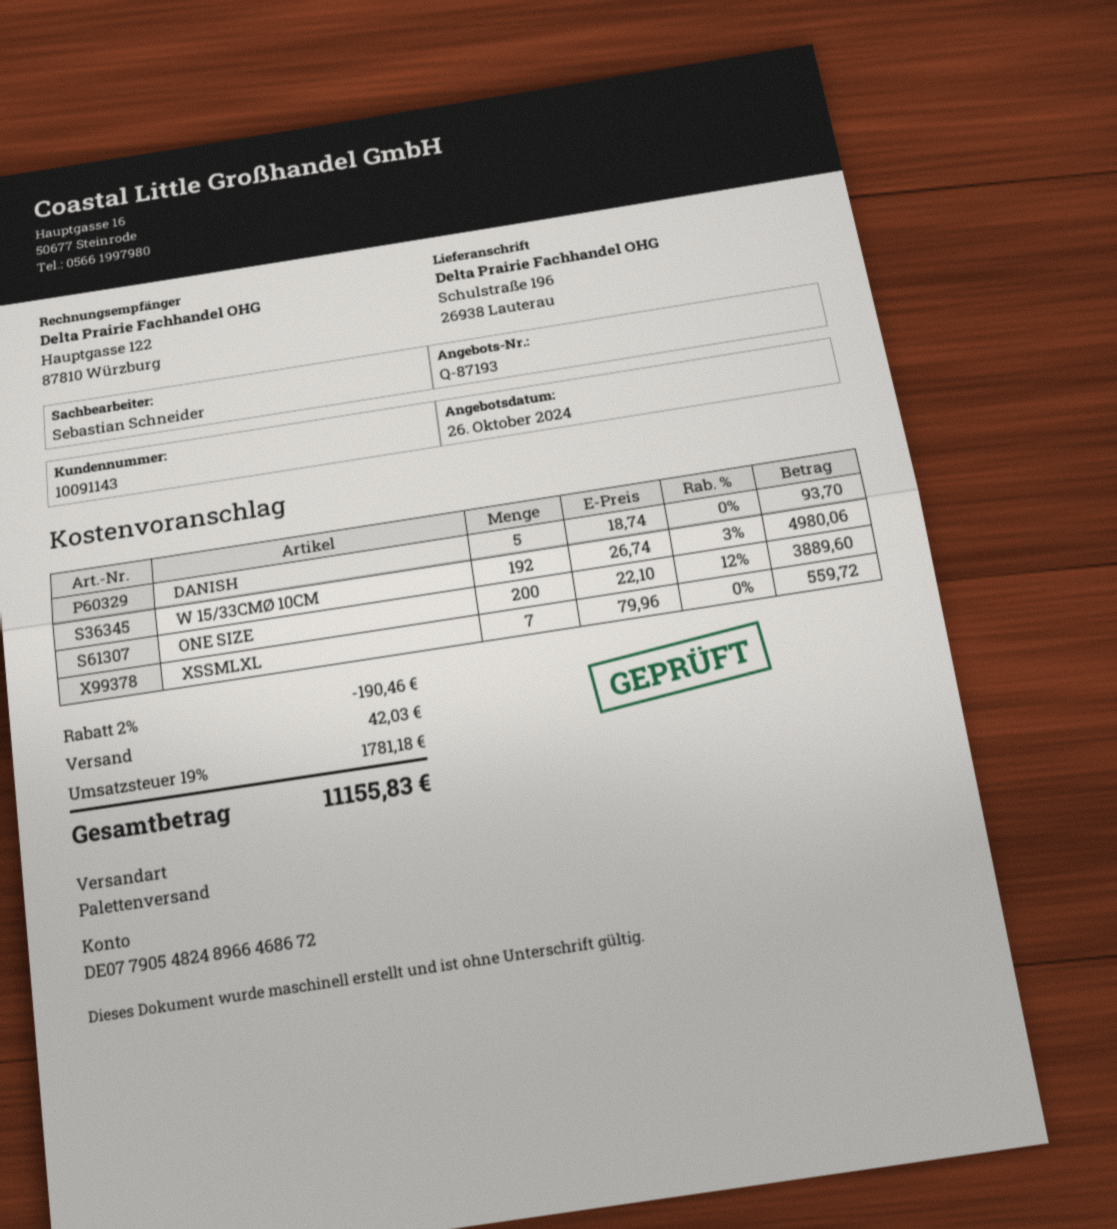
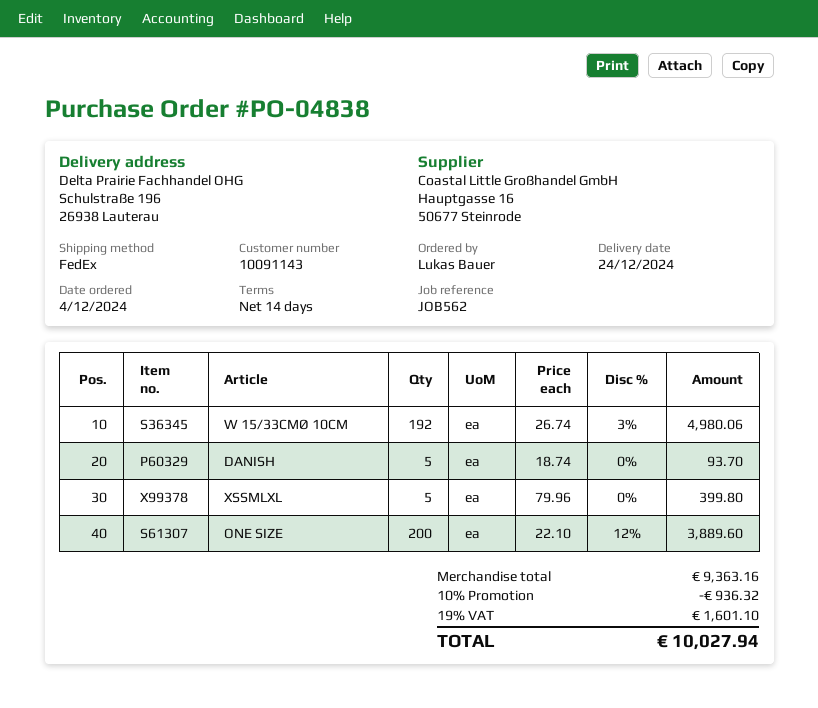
shipping method: pallet freight -> FedEx
XSSMLXL: 7 x 79.96 = 559.72 -> 5 x 79.96 = 399.80
discount: 2% = 190.46 -> 10% = 936.32
shipping: 42.03 -> none
tax: 19% = 1781.18 -> 19% = 1601.10
total: 11155.83 -> 10027.94

